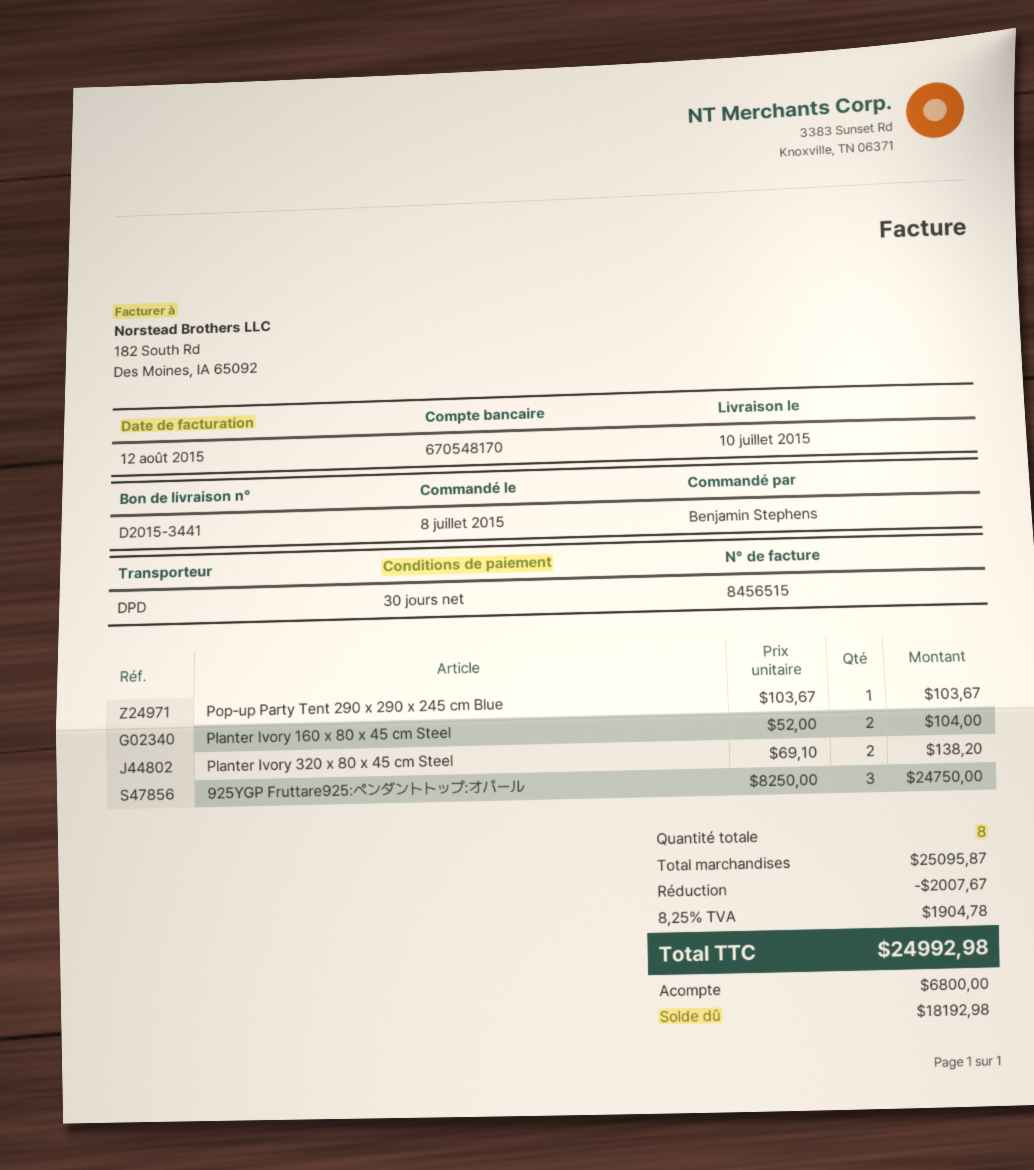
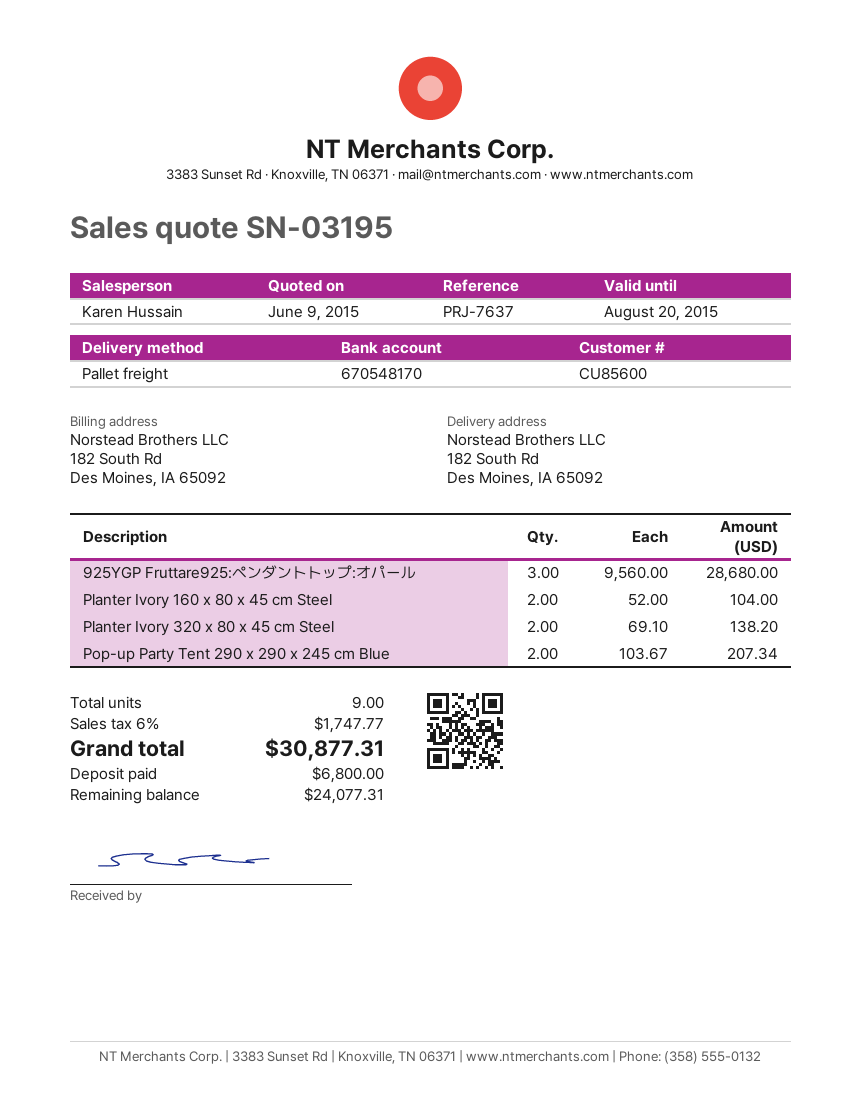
shipping method: DPD -> pallet freight
Pop-up Party Tent 290 x 290 x 245 cm Blue: 1 x 103.67 = 103.67 -> 2 x 103.67 = 207.34
925YGP Fruttare925:ペンダントトップ:オパール: 3 x 8250.00 = 24750.00 -> 3 x 9560.00 = 28680.00
total quantity: 8 -> 9
discount: 2007.67 -> none
tax: 8.25% = 1904.78 -> 6% = 1747.77
total: 24992.98 -> 30877.31
balance: 18192.98 -> 24077.31

